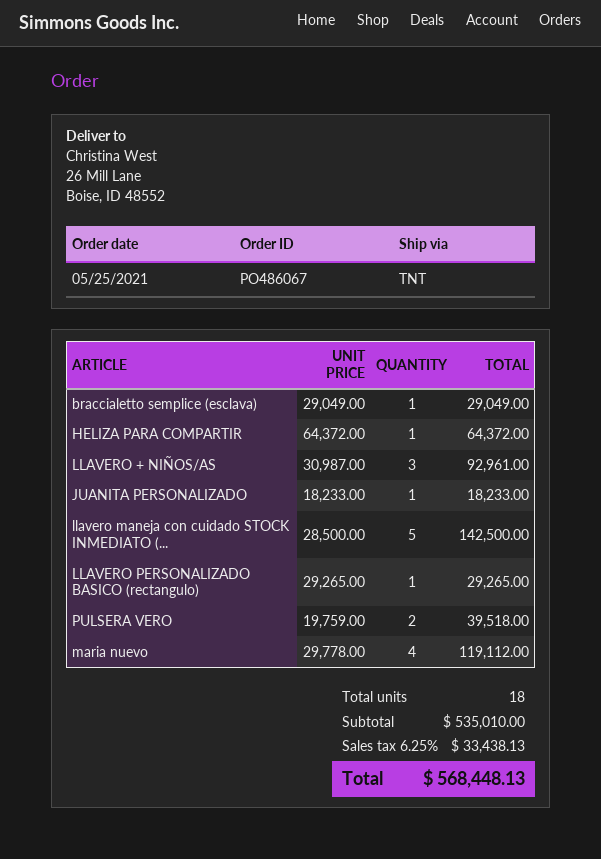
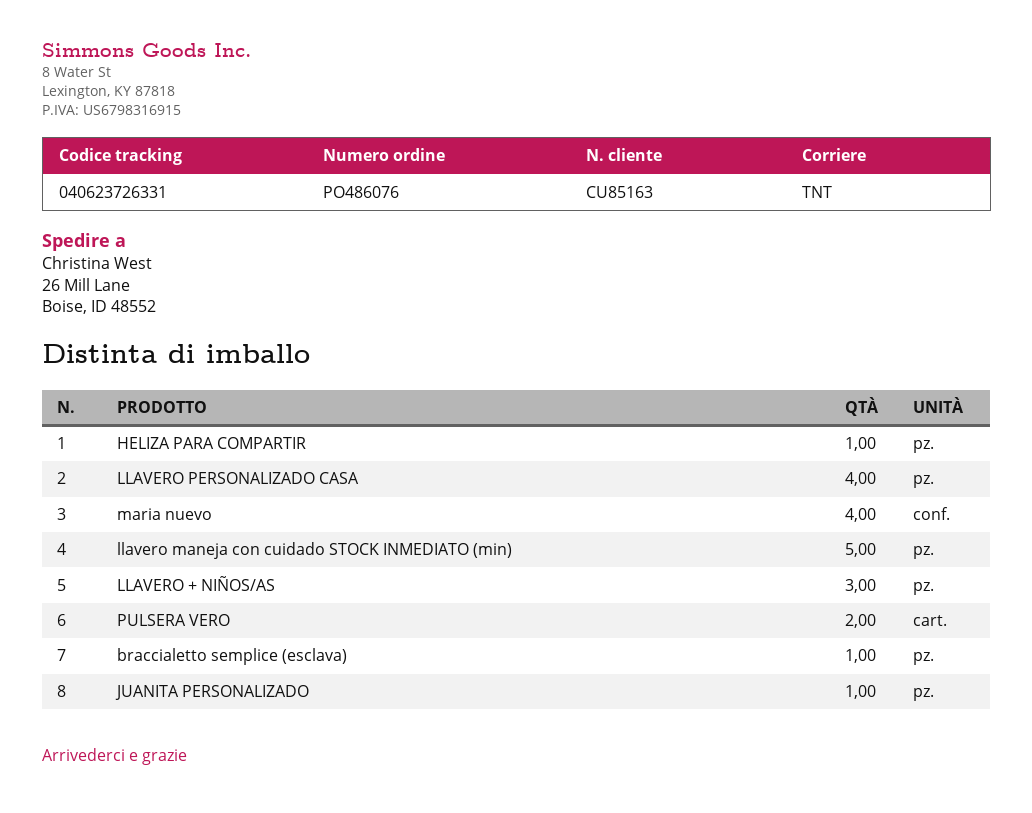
order number: PO486067 -> PO486076
LLAVERO PERSONALIZADO BASICO (rectangulo): 1 -> none
LLAVERO PERSONALIZADO CASA: none -> 4

